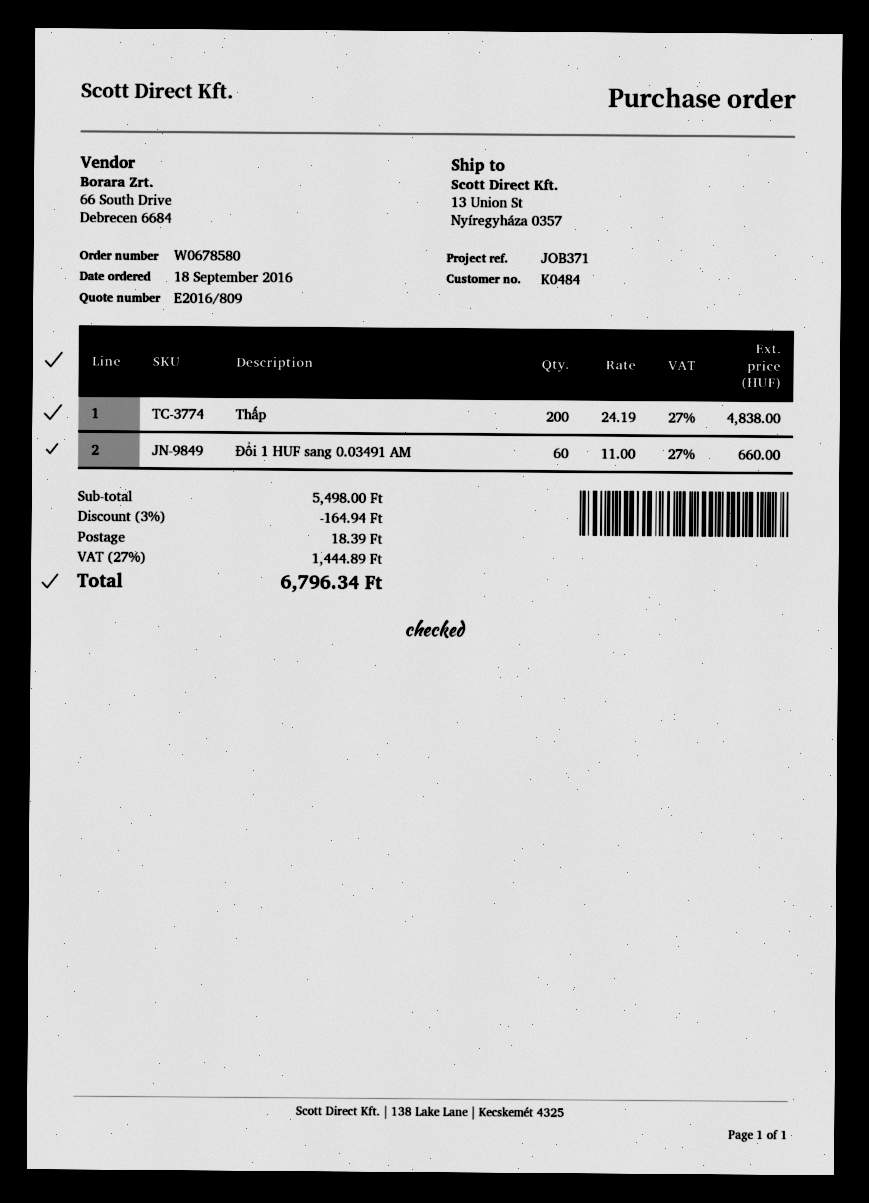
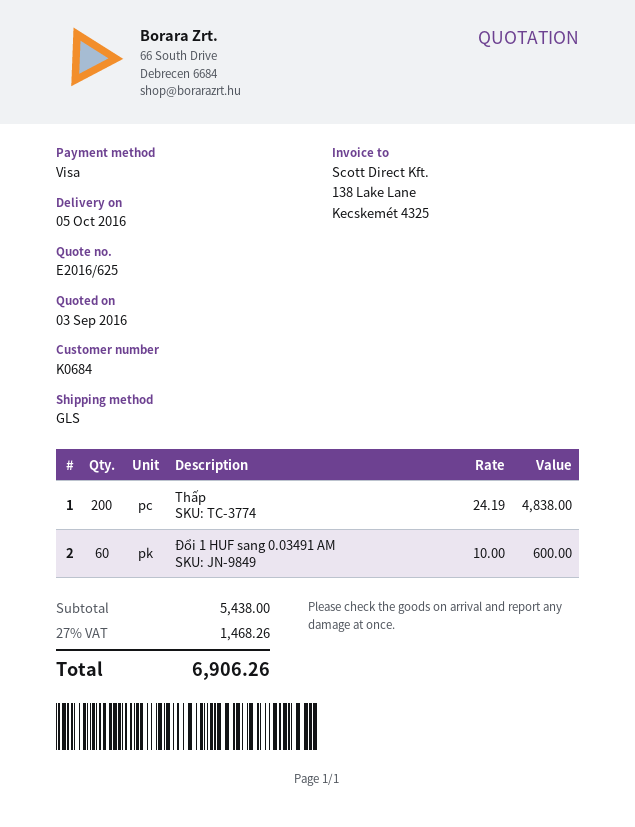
quote number: E2016/809 -> E2016/625
customer number: K0484 -> K0684
Đổi 1 HUF sang 0.03491 AM: 60 x 11.00 = 660.00 -> 60 x 10.00 = 600.00
subtotal: 5498.00 -> 5438.00
discount: 3% = 164.94 -> none
shipping: 18.39 -> none
tax: 27% = 1444.89 -> 27% = 1468.26
total: 6796.34 -> 6906.26

